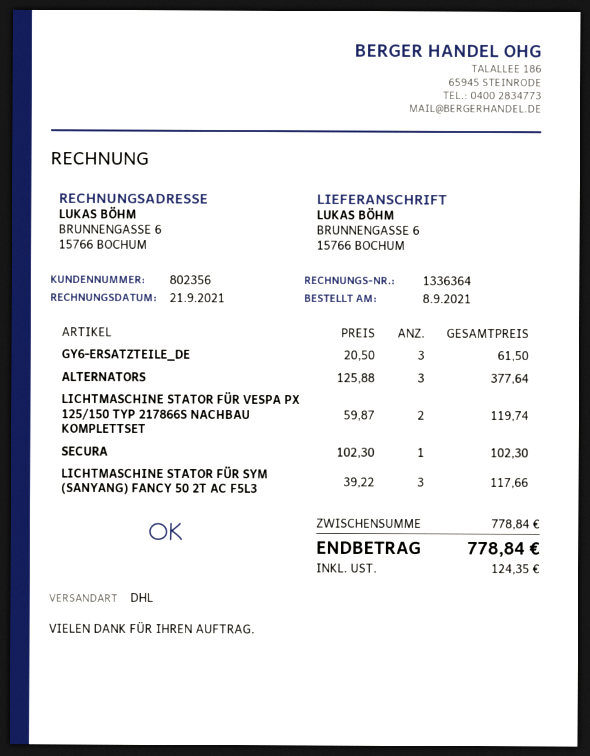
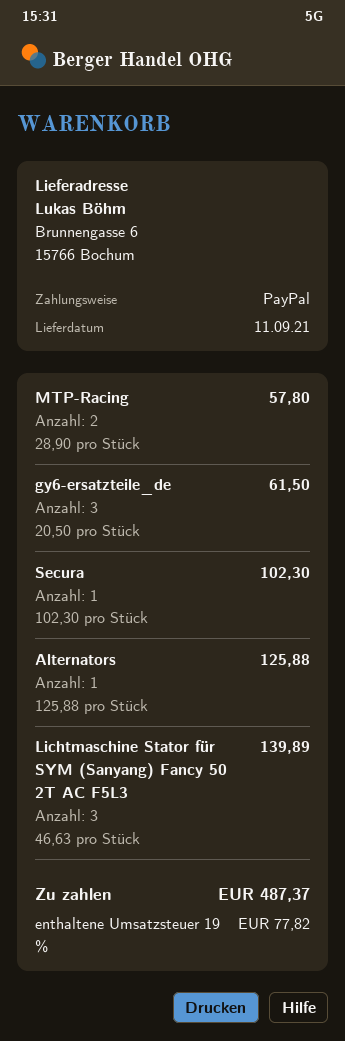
ALTERNATORS: 3 x 125.88 = 377.64 -> 1 x 125.88 = 125.88
LICHTMASCHINE STATOR FÜR VESPA PX 125/150 TYP 217866S NACHBAU KOMPLETTSET: 2 x 59.87 = 119.74 -> none
LICHTMASCHINE STATOR FÜR SYM (SANYANG) FANCY 50 2T AC F5L3: 3 x 39.22 = 117.66 -> 3 x 46.63 = 139.89
MTP-Racing: none -> 2 x 28.90 = 57.80
tax: 124.35 -> 77.82
total: 778.84 -> 487.37

